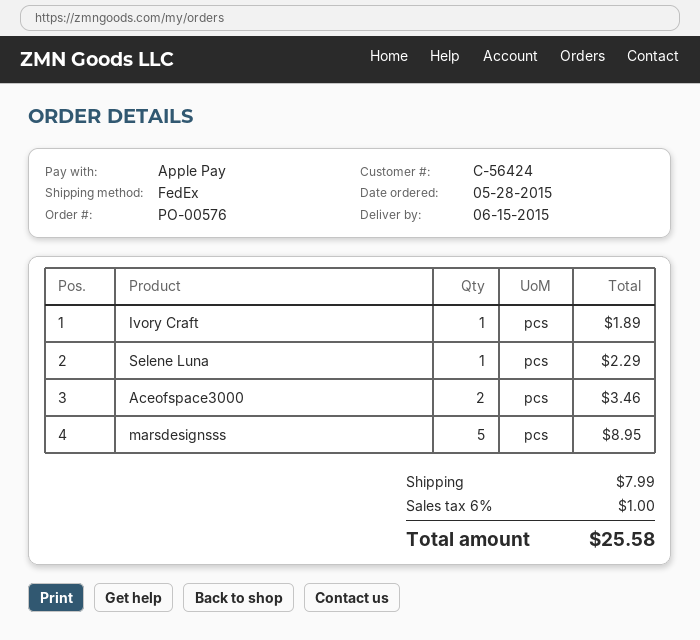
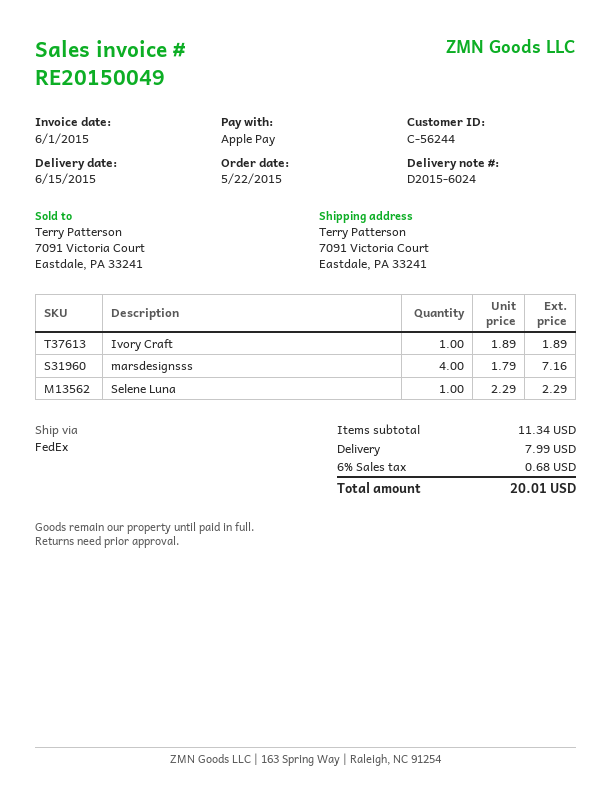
order date: 2015-05-28 -> 2015-05-22
customer number: C-56424 -> C-56244
Aceofspace3000: 2 for 3.46 -> none
marsdesignsss: 5 for 8.95 -> 4 for 7.16
tax: 6% = 1.00 -> 6% = 0.68
total: 25.58 -> 20.01

